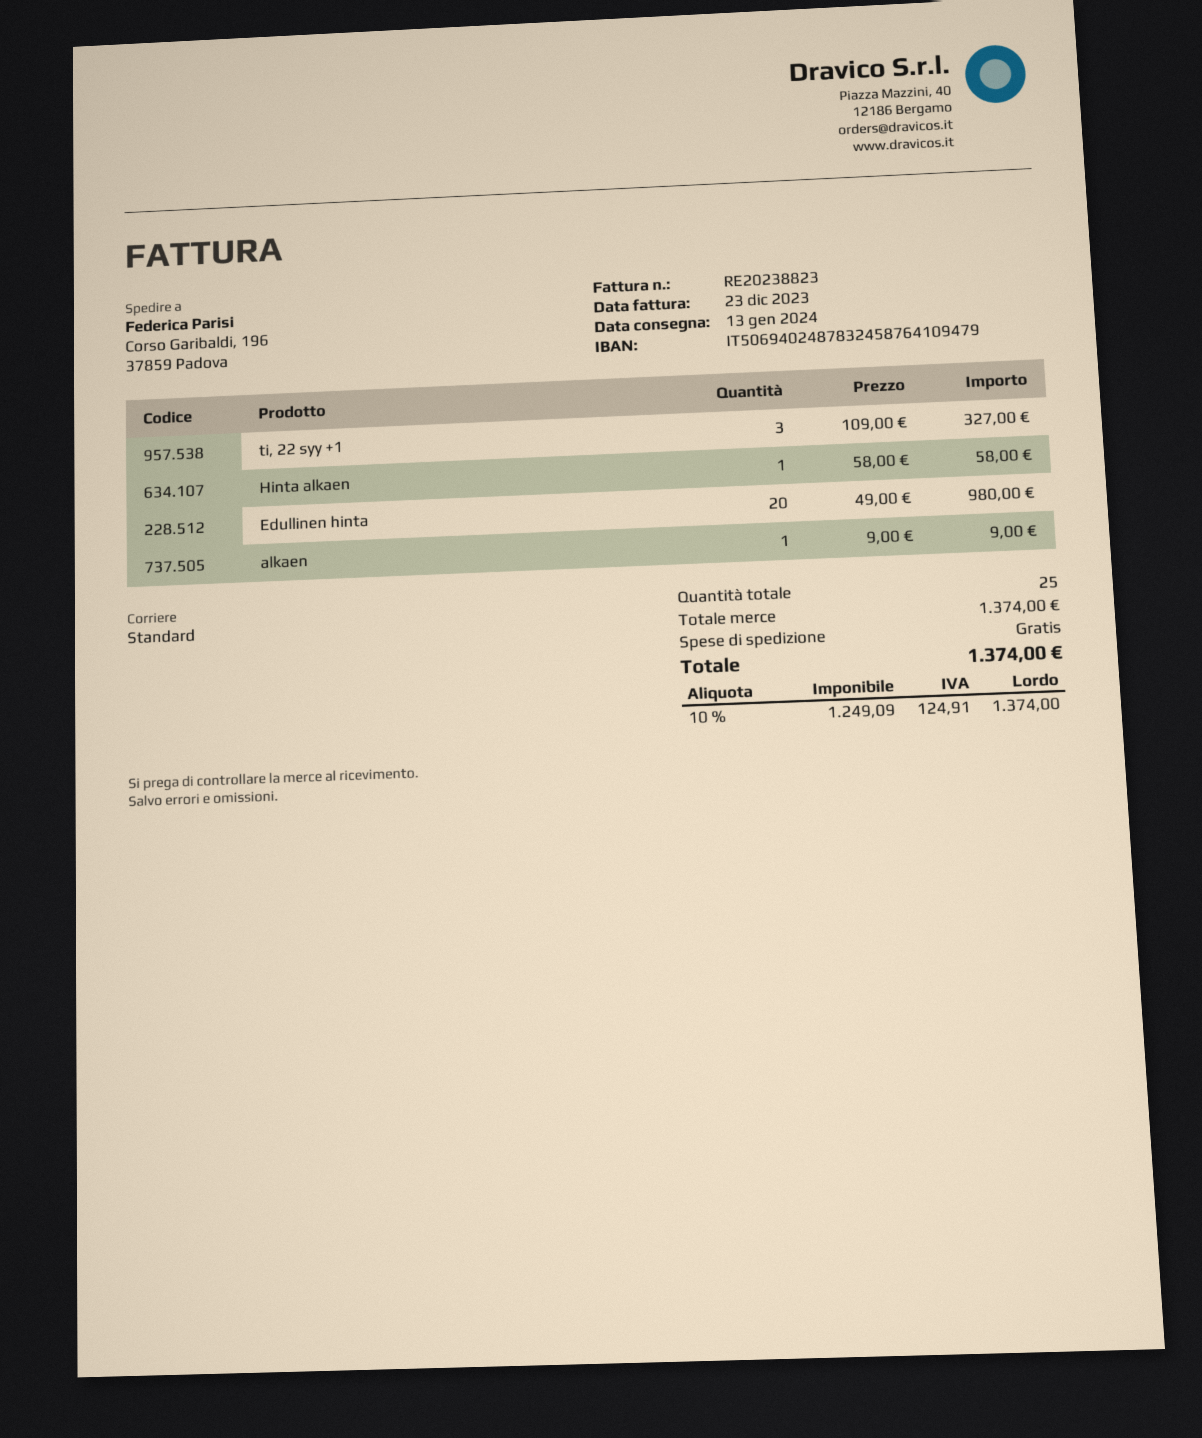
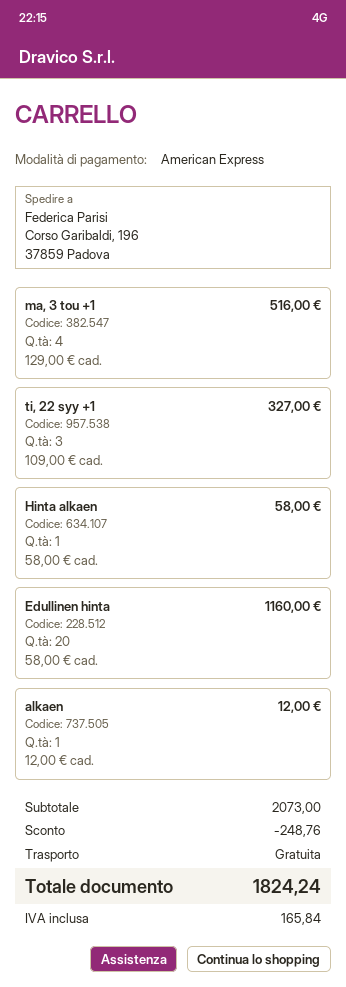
Edullinen hinta: 20 x 49.00 = 980.00 -> 20 x 58.00 = 1160.00
alkaen: 1 x 9.00 = 9.00 -> 1 x 12.00 = 12.00
ma, 3 tou +1: none -> 4 x 129.00 = 516.00
subtotal: 1374.00 -> 2073.00
discount: none -> 248.76
tax: 124.91 -> 165.84
total: 1374.00 -> 1824.24

